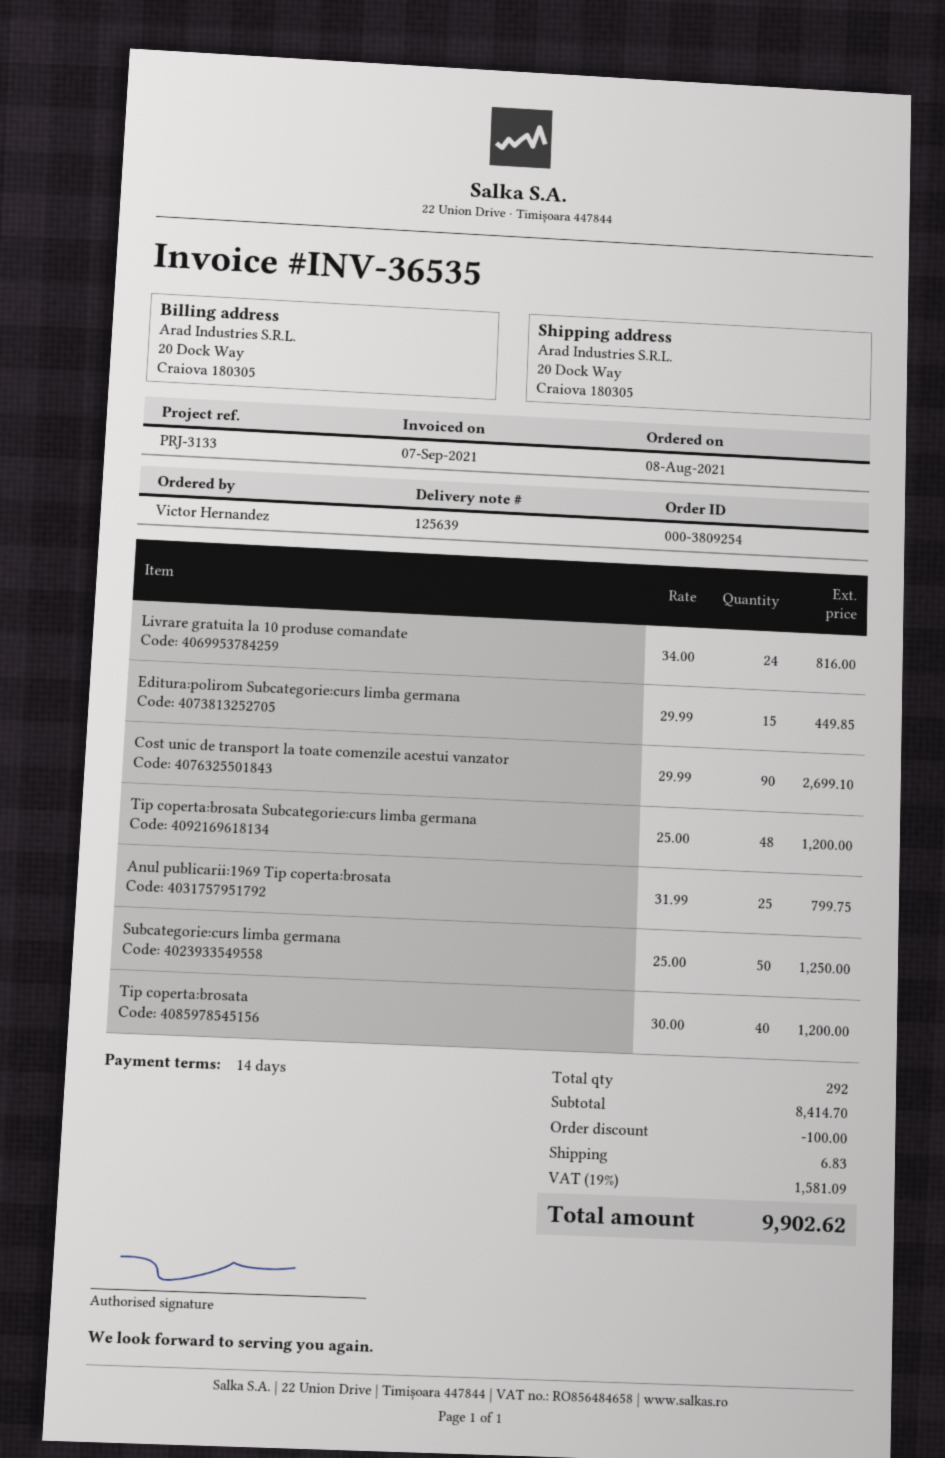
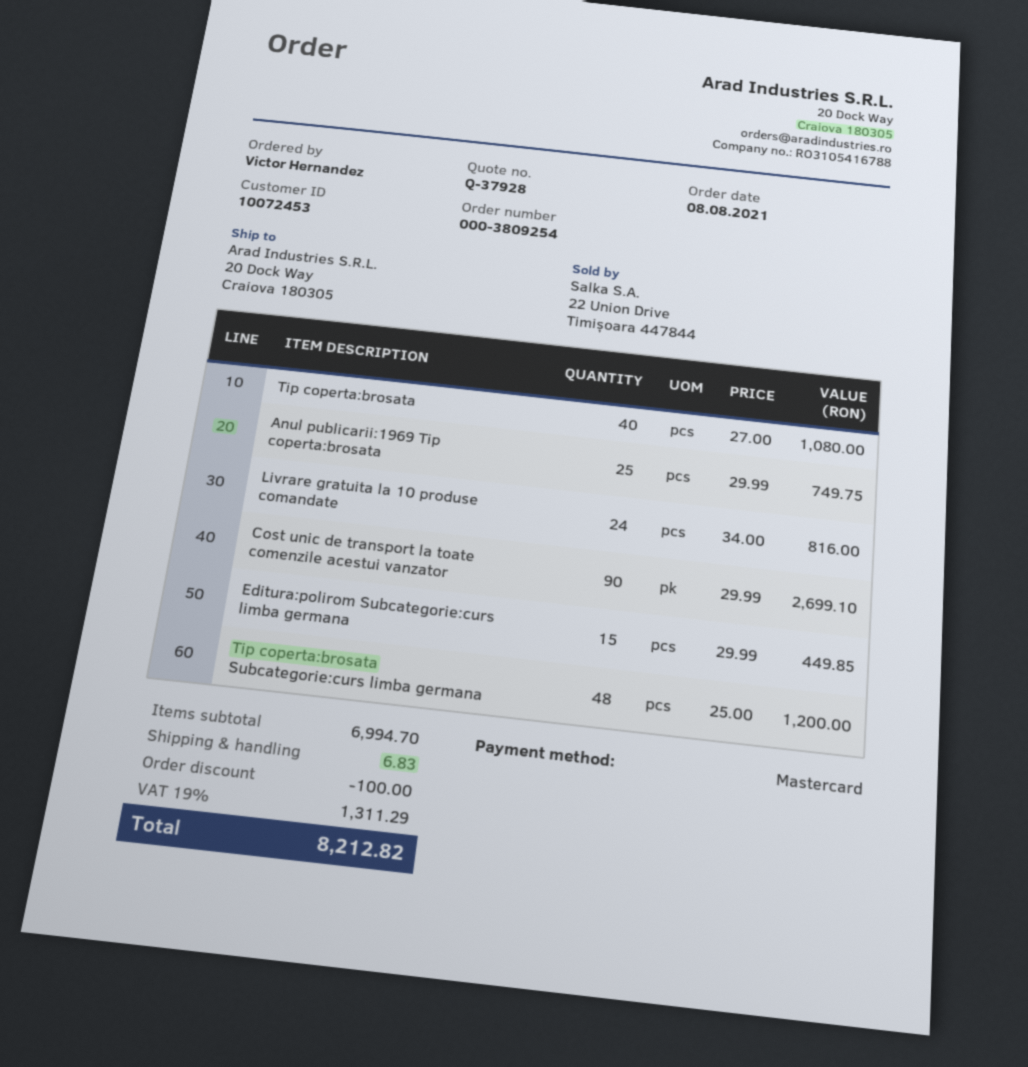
Anul publicarii:1969 Tip coperta:brosata: 25 x 31.99 = 799.75 -> 25 x 29.99 = 749.75
Subcategorie:curs limba germana: 50 x 25.00 = 1250.00 -> none
Tip coperta:brosata: 40 x 30.00 = 1200.00 -> 40 x 27.00 = 1080.00
subtotal: 8414.70 -> 6994.70
tax: 19% = 1581.09 -> 19% = 1311.29
total: 9902.62 -> 8212.82

